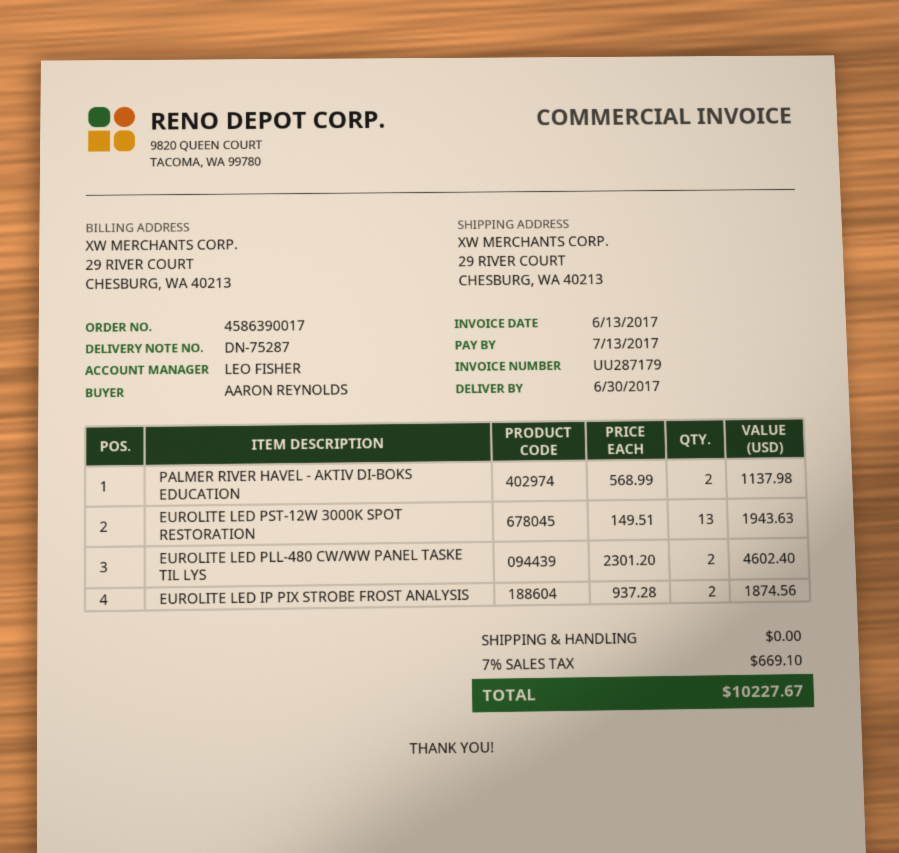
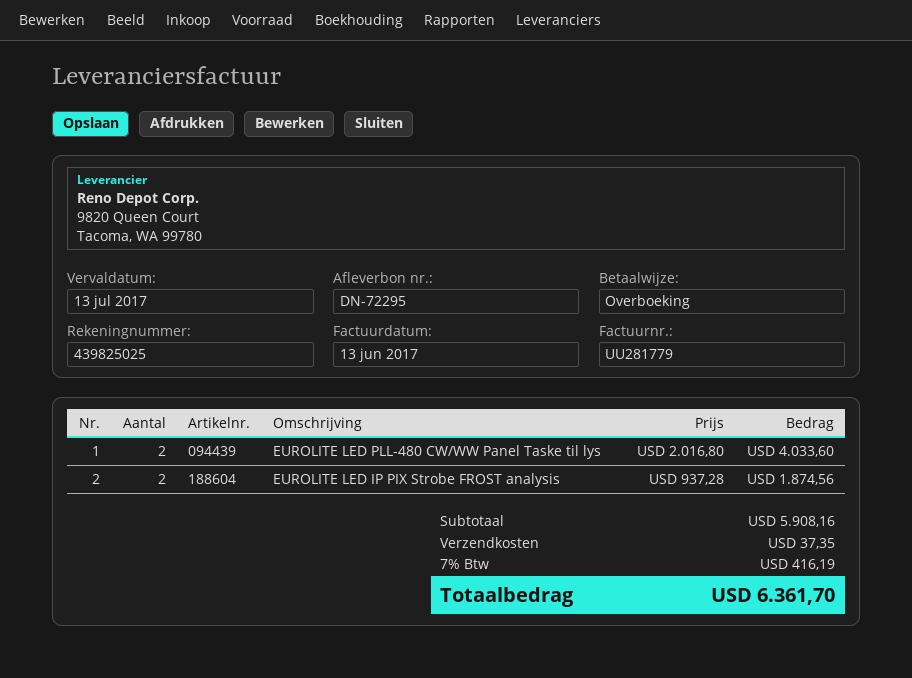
delivery note number: DN-75287 -> DN-72295
invoice number: UU287179 -> UU281779
PALMER RIVER HAVEL - AKTIV DI-BOKS EDUCATION: 2 x 568.99 = 1137.98 -> none
EUROLITE LED PST-12W 3000K SPOT RESTORATION: 13 x 149.51 = 1943.63 -> none
EUROLITE LED PLL-480 CW/WW PANEL TASKE TIL LYS: 2 x 2301.20 = 4602.40 -> 2 x 2016.80 = 4033.60
shipping: 0.00 -> 37.35
tax: 7% = 669.10 -> 7% = 416.19
total: 10227.67 -> 6361.70

